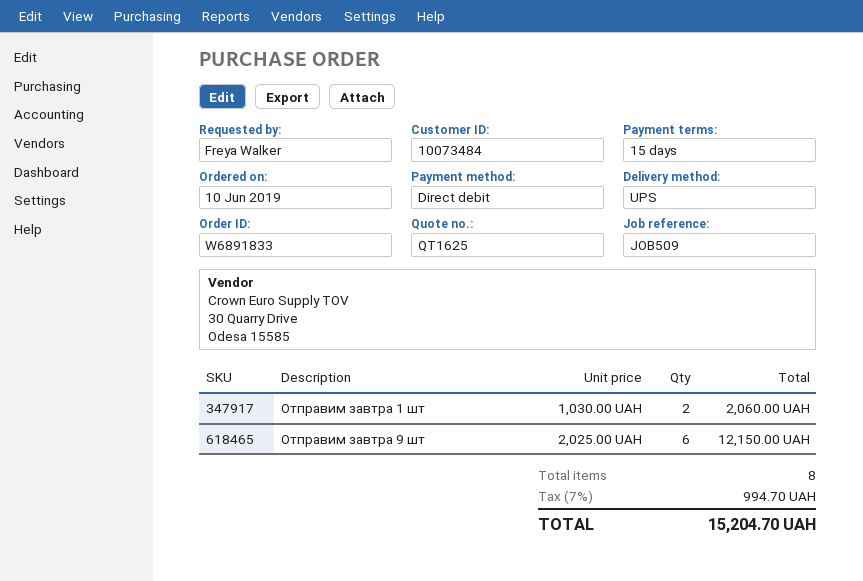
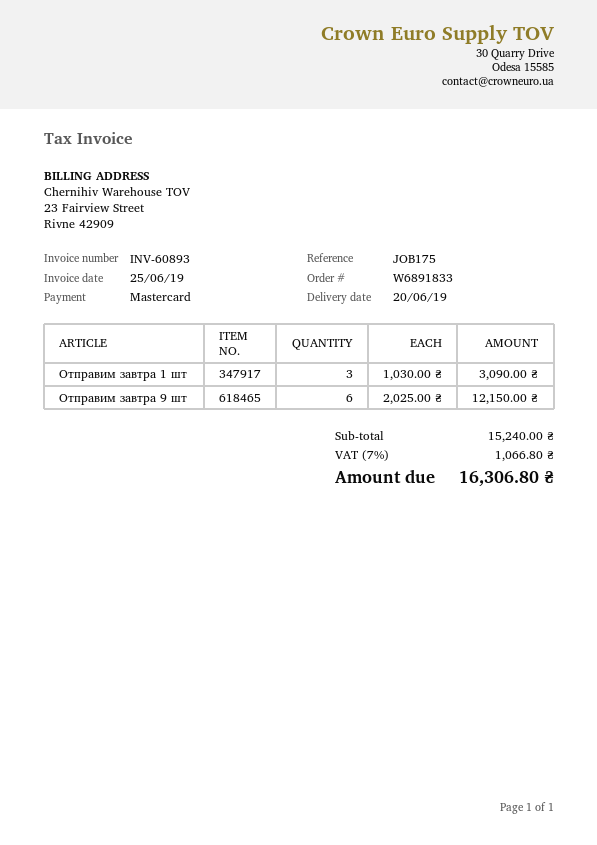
reference: JOB509 -> JOB175
payment method: direct debit -> Mastercard
Отправим завтра 1 шт: 2 x 1030.00 = 2060.00 -> 3 x 1030.00 = 3090.00
tax: 7% = 994.70 -> 7% = 1066.80
total: 15204.70 -> 16306.80

